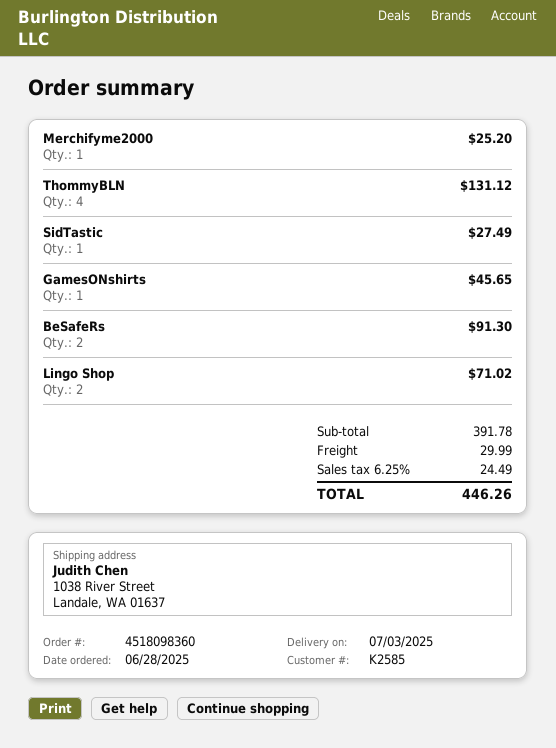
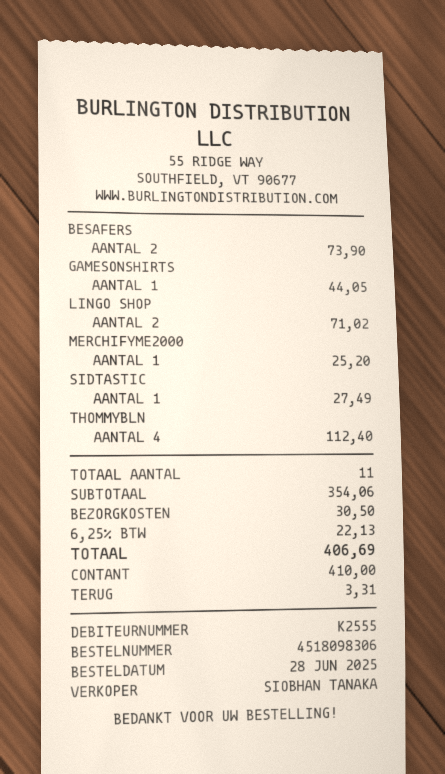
order number: 4518098360 -> 4518098306
customer number: K2585 -> K2555
ThommyBLN: 4 for 131.12 -> 4 for 112.40
GamesONshirts: 1 for 45.65 -> 1 for 44.05
BeSafeRs: 2 for 91.30 -> 2 for 73.90
subtotal: 391.78 -> 354.06
shipping: 29.99 -> 30.50
tax: 6.25% = 24.49 -> 6.25% = 22.13
total: 446.26 -> 406.69

